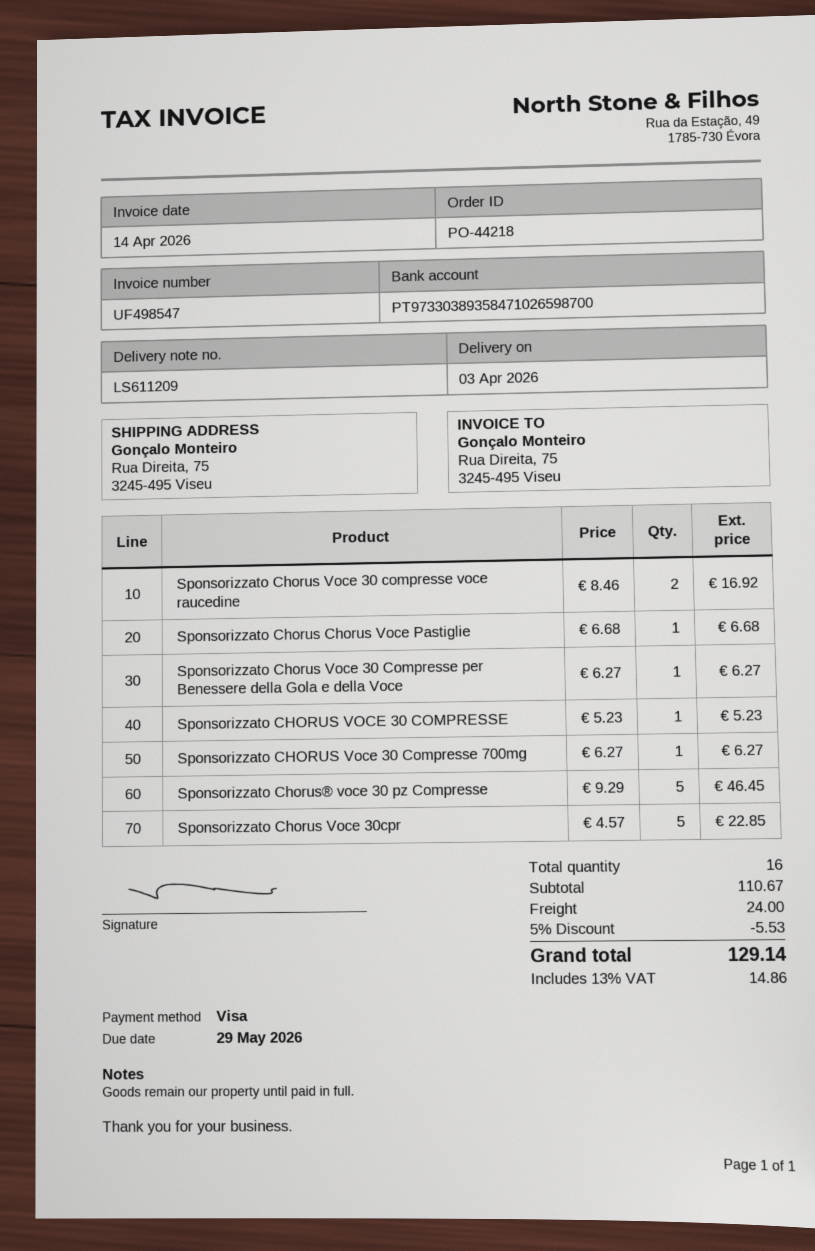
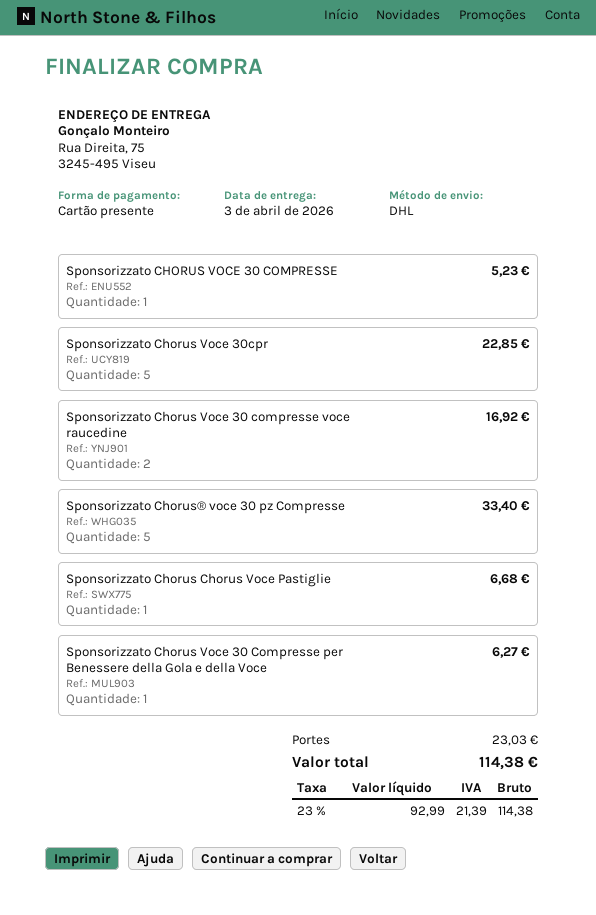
payment method: Visa -> gift card
Sponsorizzato CHORUS Voce 30 Compresse 700mg: 1 for 6.27 -> none
Sponsorizzato Chorus® voce 30 pz Compresse: 5 for 46.45 -> 5 for 33.40
discount: 5% = 5.53 -> none
shipping: 24.00 -> 23.03
tax: 13% = 14.86 -> 23% = 21.39
total: 129.14 -> 114.38

